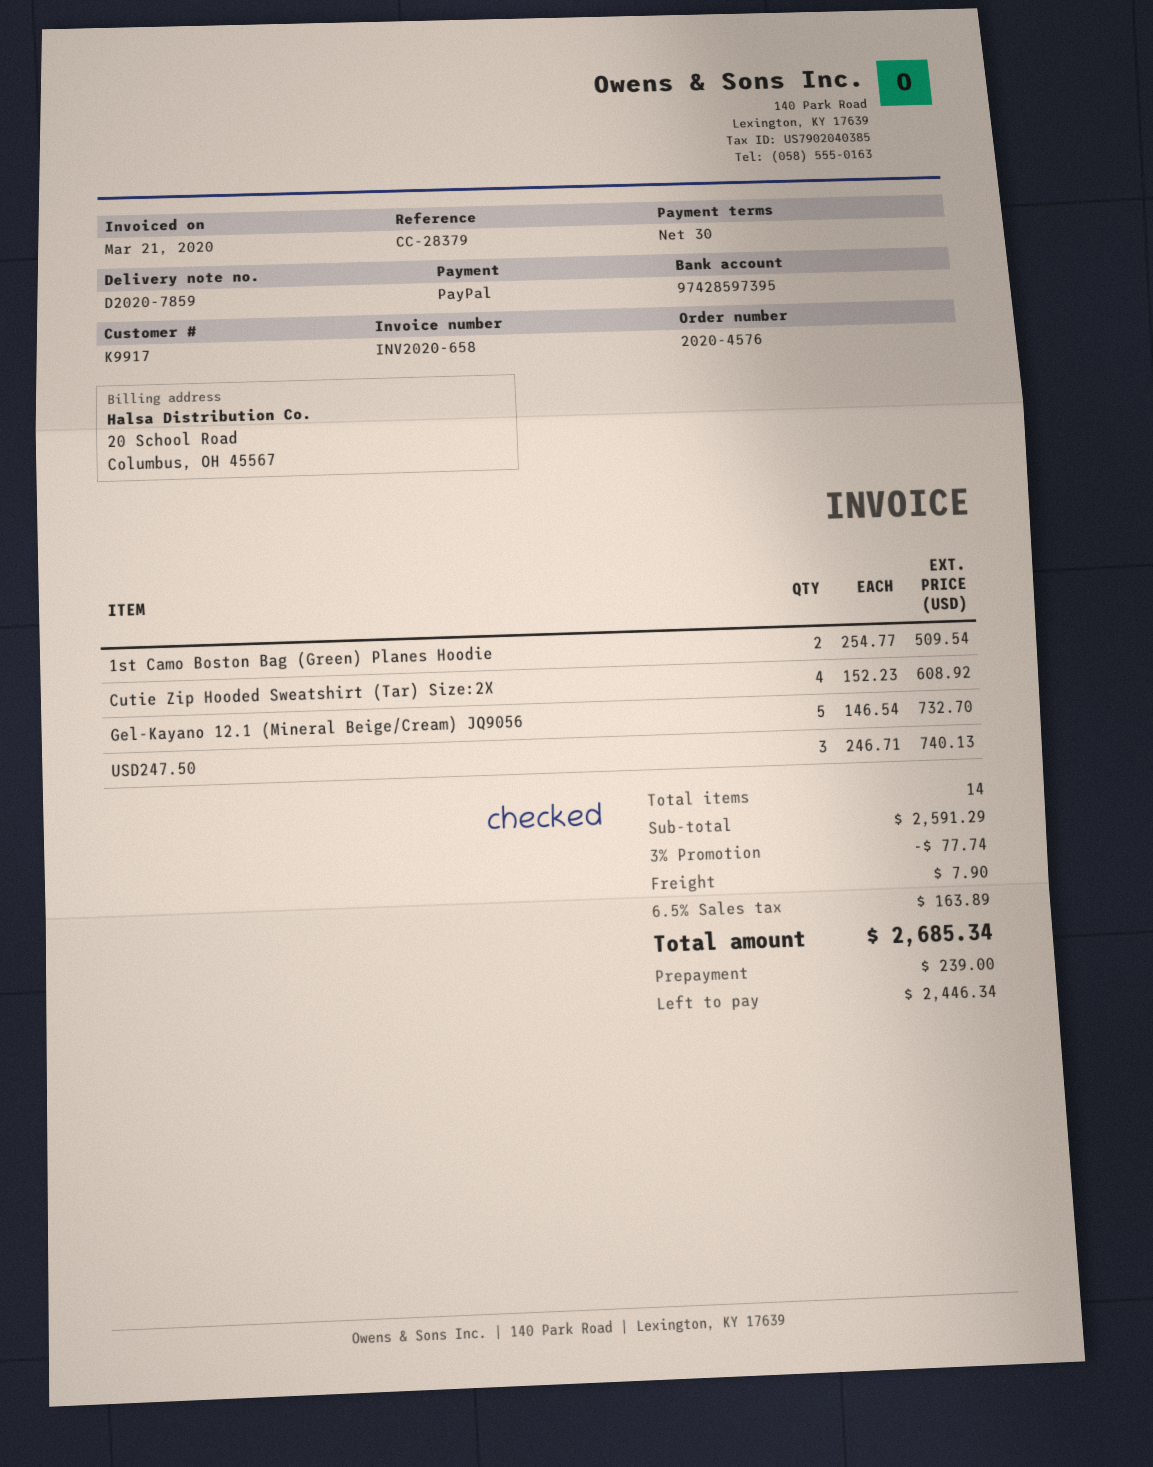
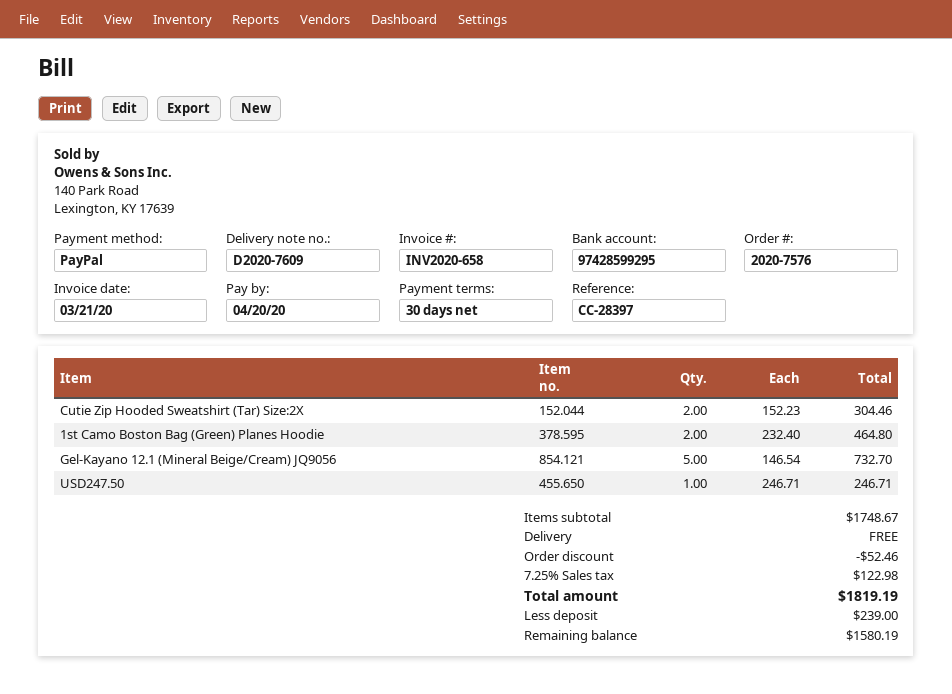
order number: 2020-4576 -> 2020-7576
delivery note number: D2020-7859 -> D2020-7609
reference: CC-28379 -> CC-28397
bank account: 97428597395 -> 97428599295
1st Camo Boston Bag (Green) Planes Hoodie: 2 x 254.77 = 509.54 -> 2 x 232.40 = 464.80
Cutie Zip Hooded Sweatshirt (Tar) Size:2X: 4 x 152.23 = 608.92 -> 2 x 152.23 = 304.46
USD247.50: 3 x 246.71 = 740.13 -> 1 x 246.71 = 246.71
subtotal: 2591.29 -> 1748.67
discount: 77.74 -> 52.46
shipping: 7.90 -> 0.00
tax: 6.5% = 163.89 -> 7.25% = 122.98
total: 2685.34 -> 1819.19
balance: 2446.34 -> 1580.19

